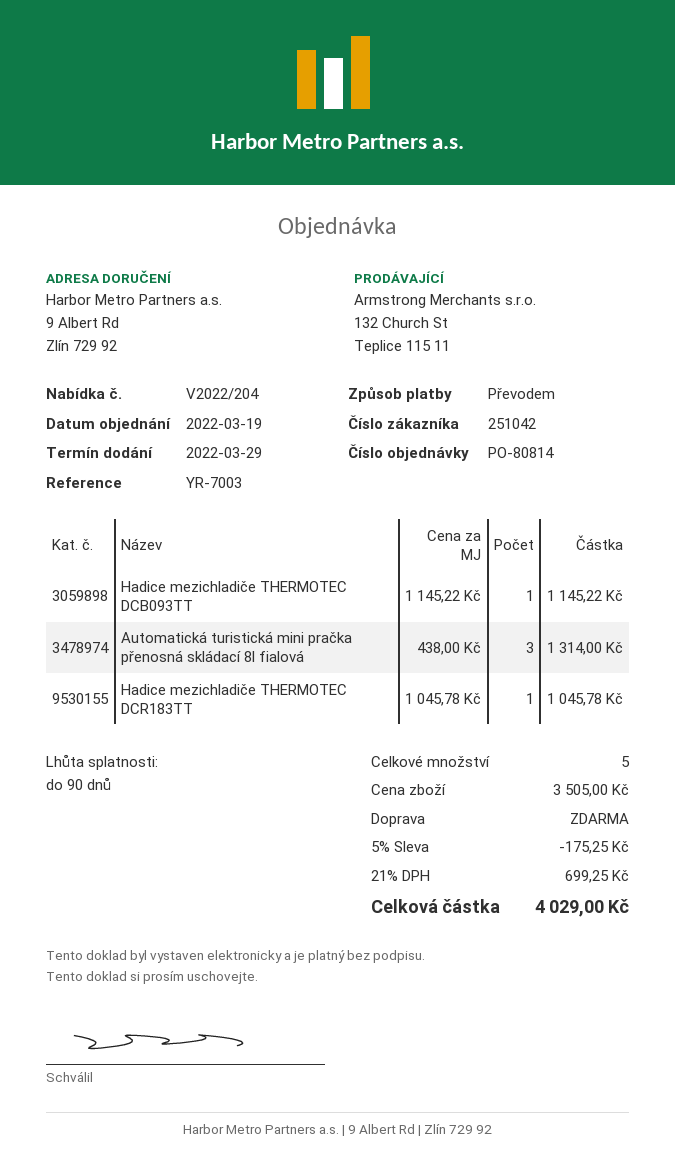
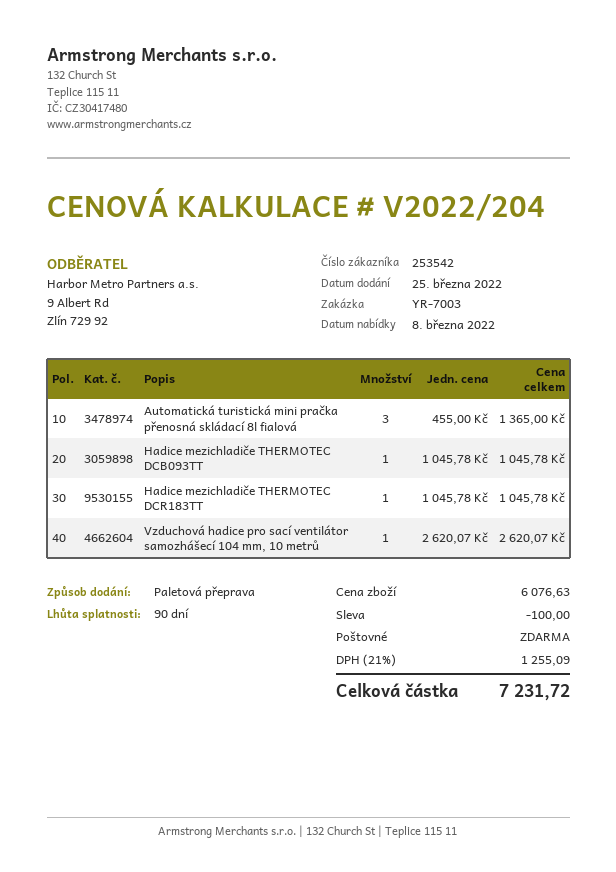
delivery date: 2022-03-29 -> 2022-03-25
customer number: 251042 -> 253542
Hadice mezichladiče THERMOTEC DCB093TT: 1 x 1145.22 = 1145.22 -> 1 x 1045.78 = 1045.78
Automatická turistická mini pračka přenosná skládací 8l fialová: 3 x 438.00 = 1314.00 -> 3 x 455.00 = 1365.00
Vzduchová hadice pro sací ventilátor samozhášecí 104 mm, 10 metrů: none -> 1 x 2620.07 = 2620.07
subtotal: 3505.00 -> 6076.63
discount: 175.25 -> 100.00
tax: 21% = 699.25 -> 21% = 1255.09
total: 4029.00 -> 7231.72

